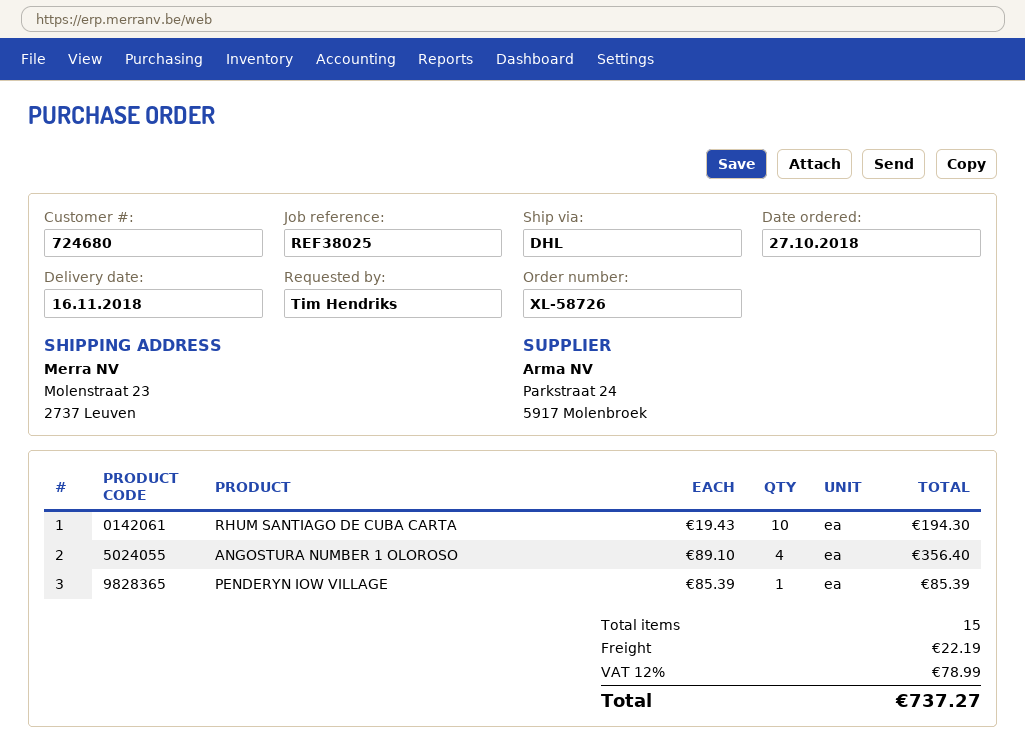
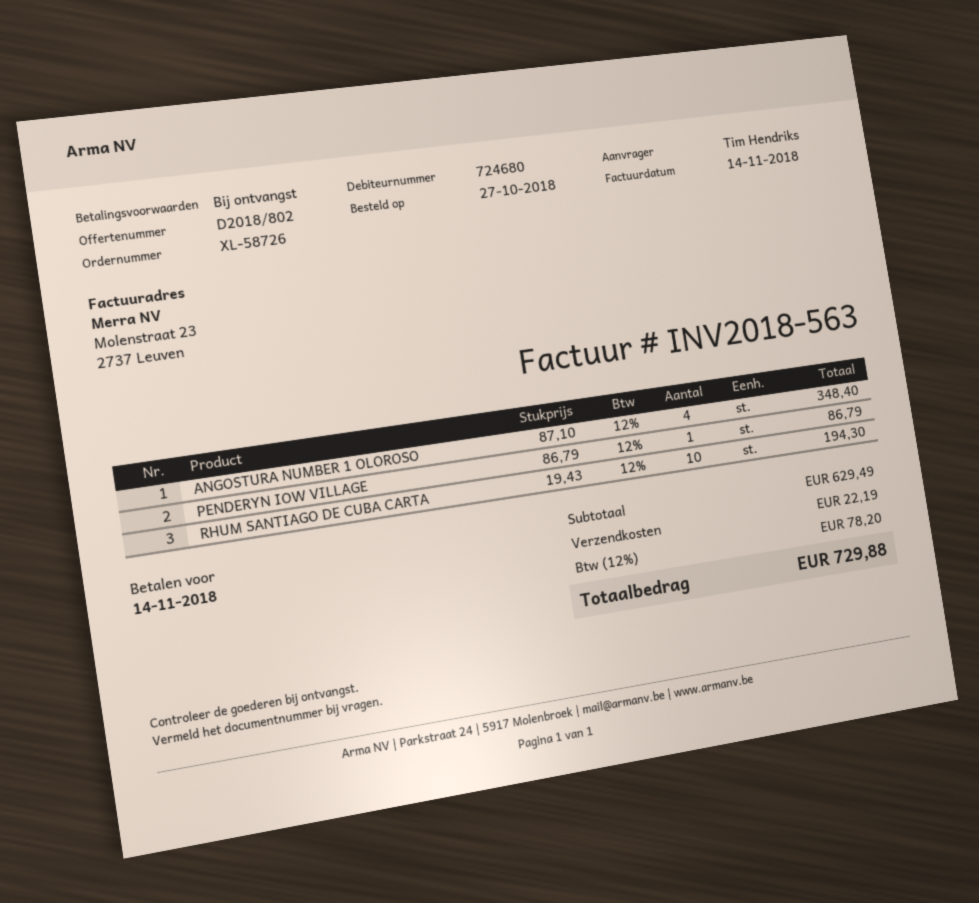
ANGOSTURA NUMBER 1 OLOROSO: 4 x 89.10 = 356.40 -> 4 x 87.10 = 348.40
PENDERYN IOW VILLAGE: 1 x 85.39 = 85.39 -> 1 x 86.79 = 86.79
tax: 12% = 78.99 -> 12% = 78.20
total: 737.27 -> 729.88

